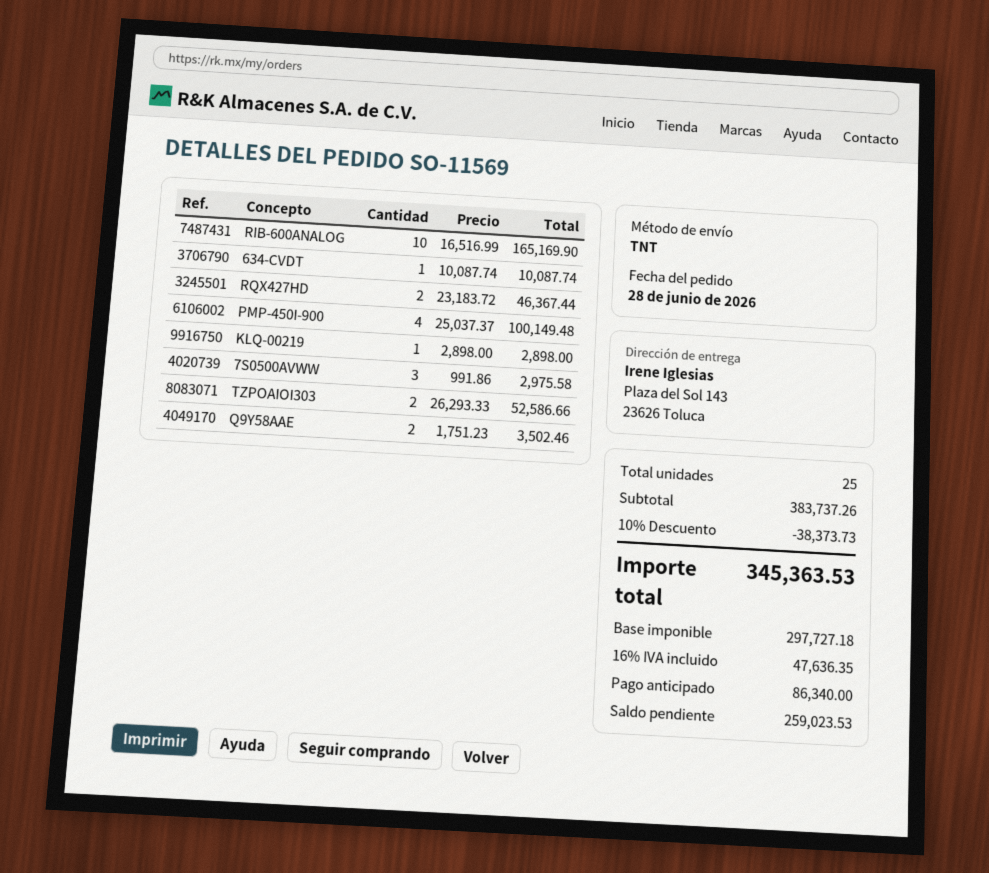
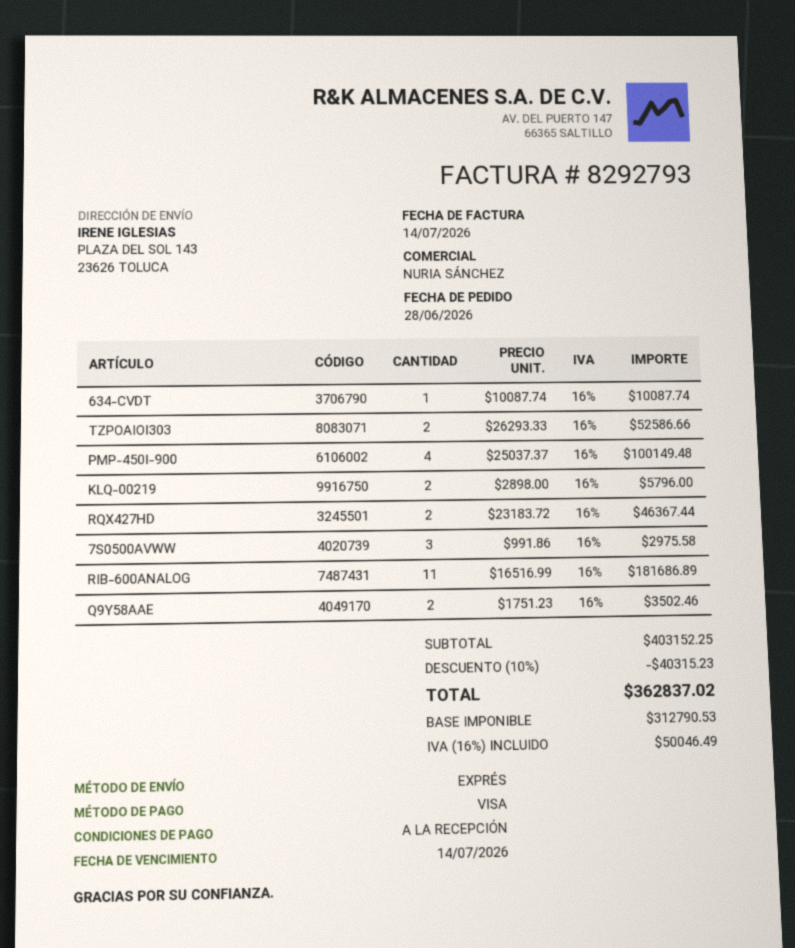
shipping method: TNT -> express
RIB-600ANALOG: 10 x 16516.99 = 165169.90 -> 11 x 16516.99 = 181686.89
KLQ-00219: 1 x 2898.00 = 2898.00 -> 2 x 2898.00 = 5796.00
subtotal: 383737.26 -> 403152.25
discount: 10% = 38373.73 -> 10% = 40315.23
net: 297727.18 -> 312790.53
tax: 16% = 47636.35 -> 16% = 50046.49
total: 345363.53 -> 362837.02

